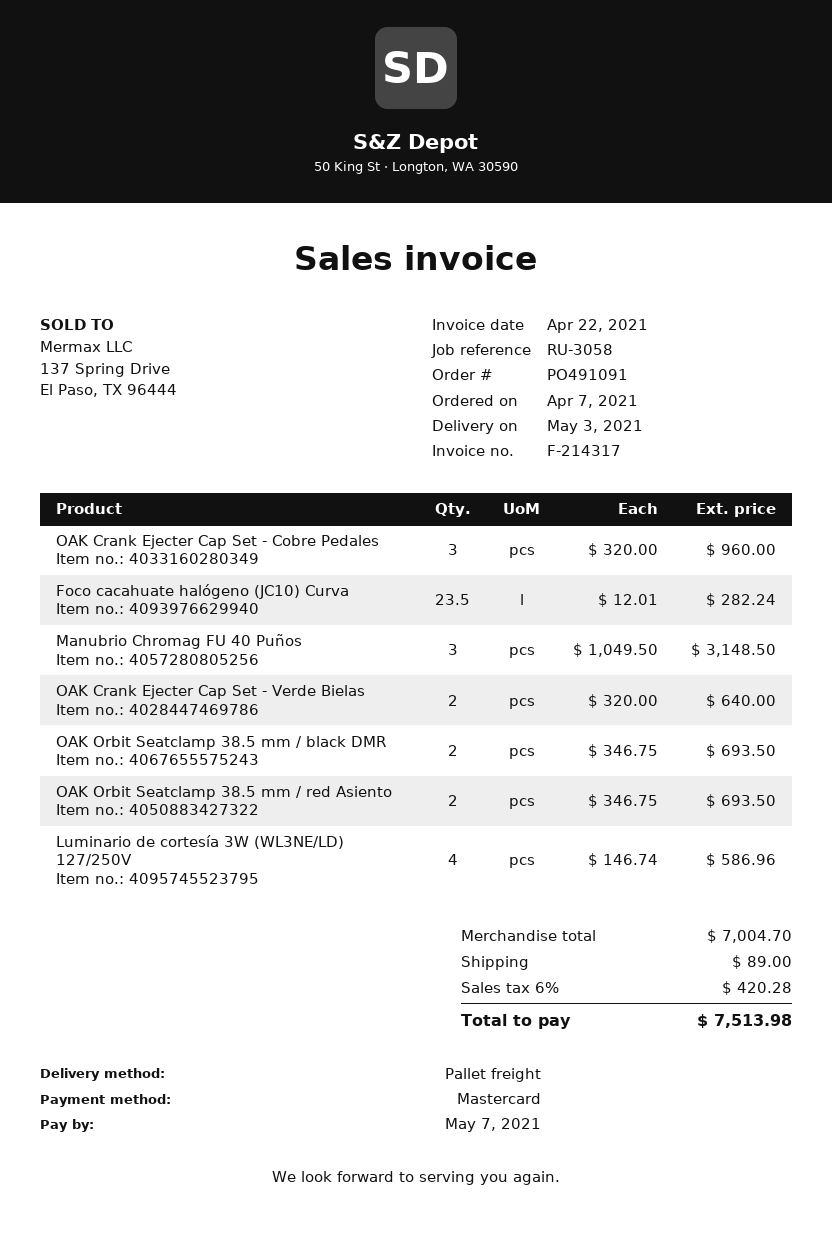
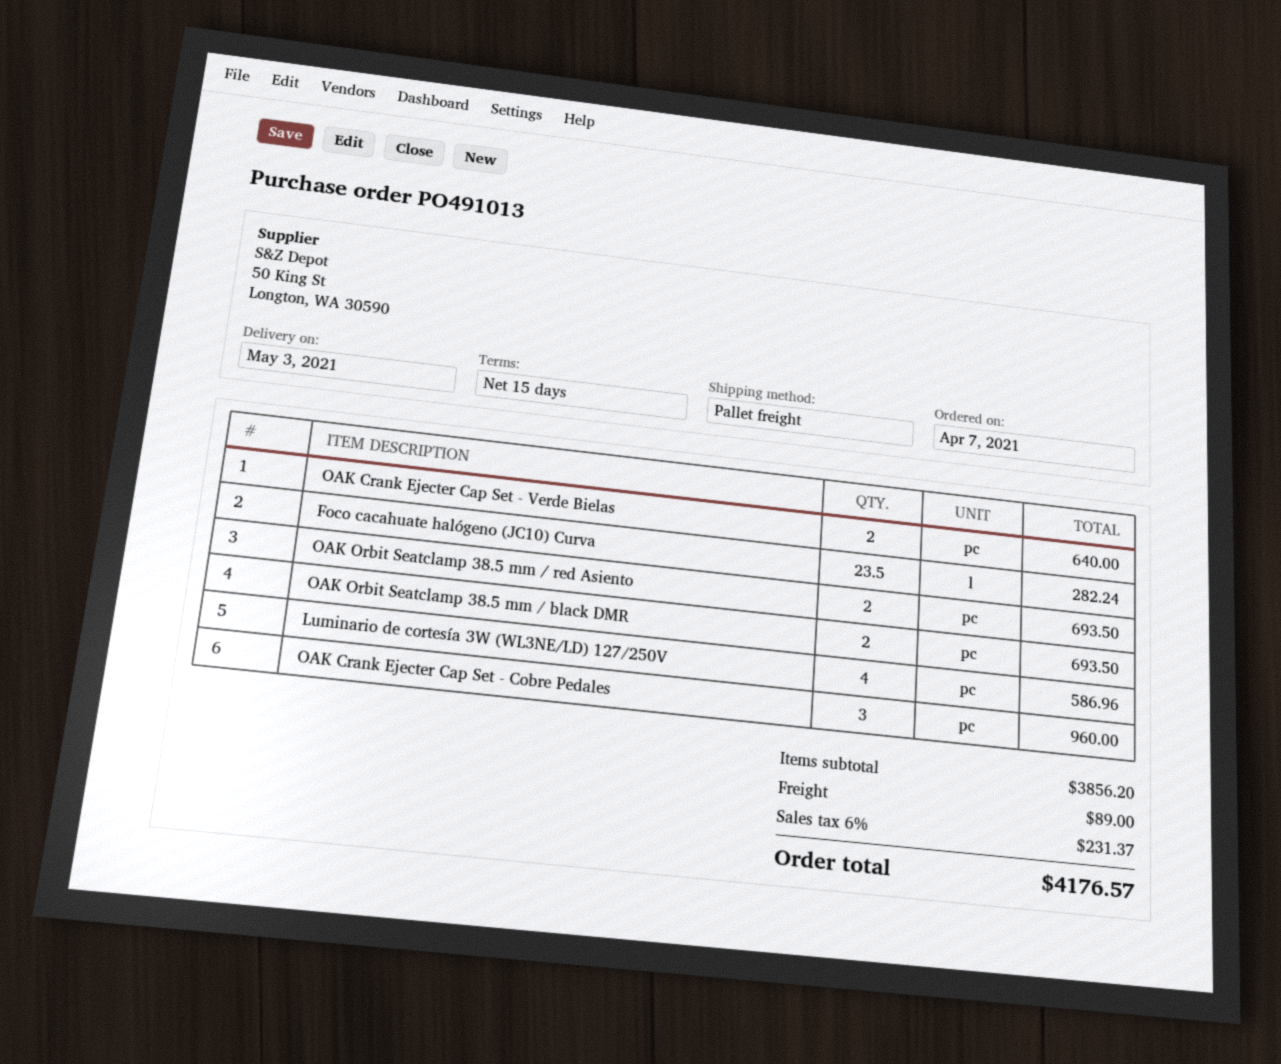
order number: PO491091 -> PO491013
Manubrio Chromag FU 40 Puños: 3 for 3148.50 -> none
subtotal: 7004.70 -> 3856.20
tax: 6% = 420.28 -> 6% = 231.37
total: 7513.98 -> 4176.57

